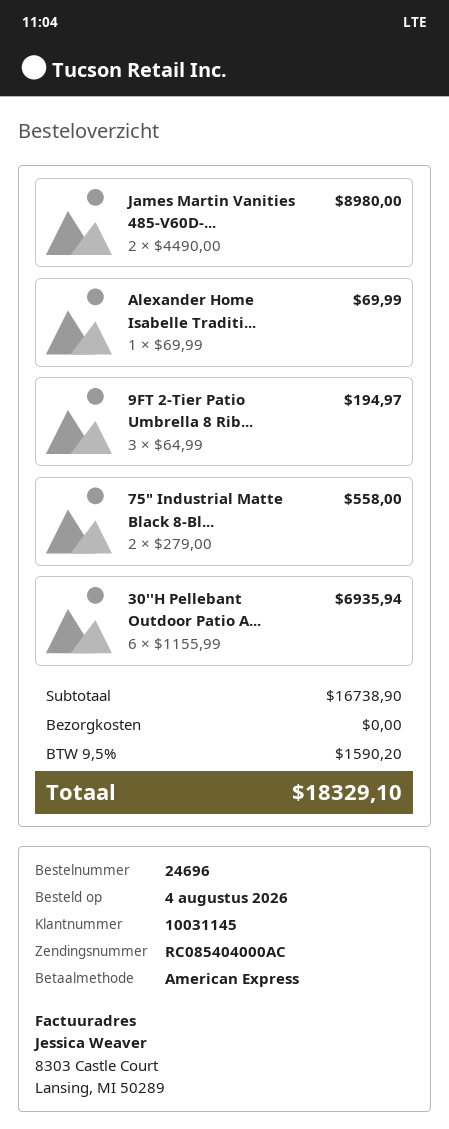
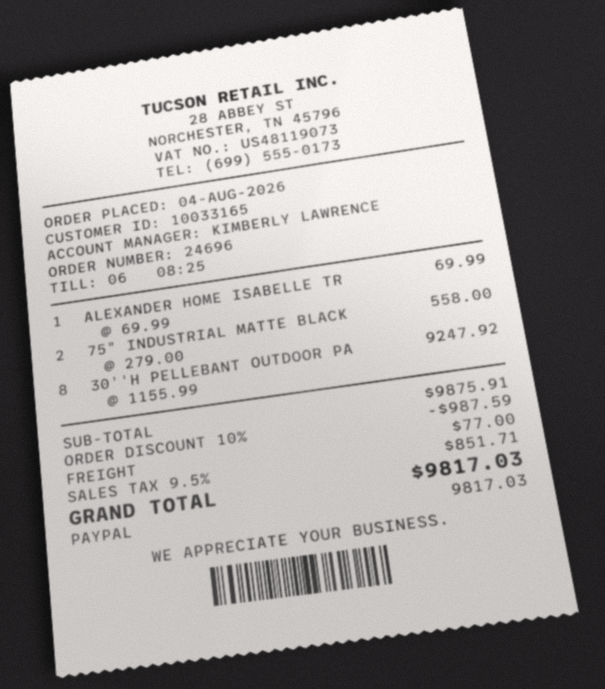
customer number: 10031145 -> 10033165
payment method: American Express -> PayPal
James Martin Vanities 485-V60D-...: 2 x 4490.00 = 8980.00 -> none
9FT 2-Tier Patio Umbrella 8 Rib...: 3 x 64.99 = 194.97 -> none
30''H Pellebant Outdoor Patio A...: 6 x 1155.99 = 6935.94 -> 8 x 1155.99 = 9247.92
subtotal: 16738.90 -> 9875.91
discount: none -> 10% = 987.59
shipping: 0.00 -> 77.00
tax: 9.5% = 1590.20 -> 9.5% = 851.71
total: 18329.10 -> 9817.03

